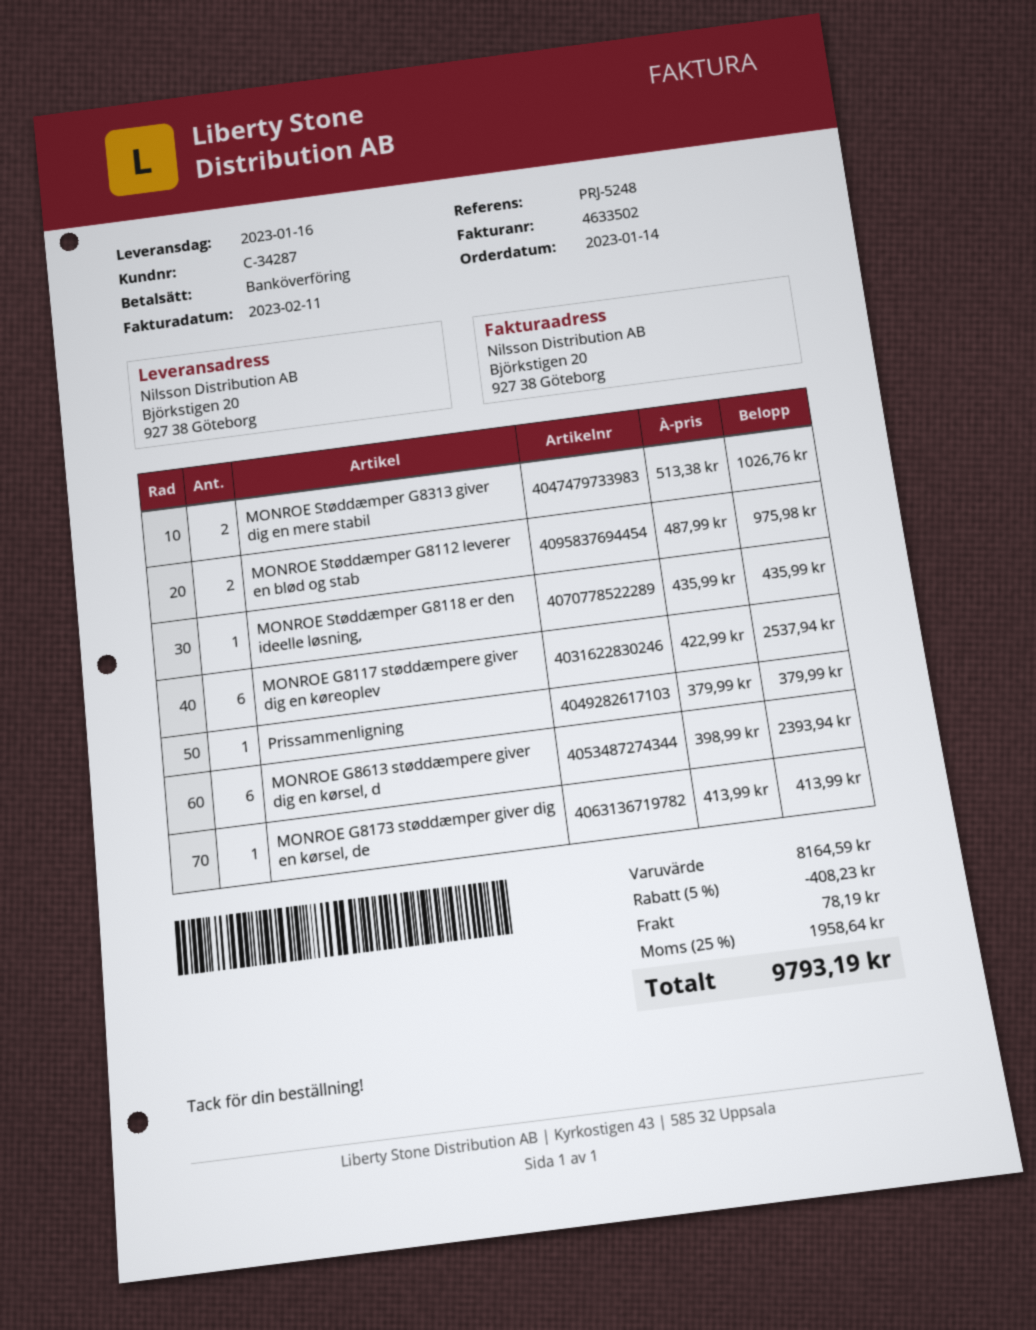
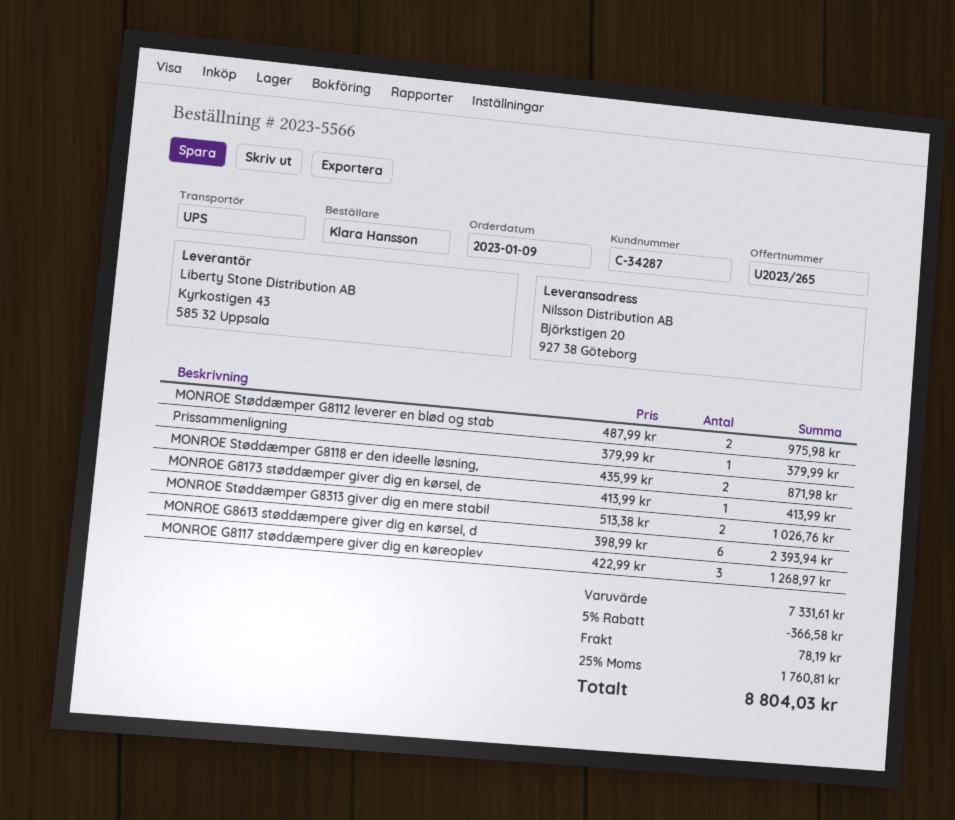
order date: 2023-01-14 -> 2023-01-09
MONROE Støddæmper G8118 er den ideelle løsning,: 1 x 435.99 = 435.99 -> 2 x 435.99 = 871.98
MONROE G8117 støddæmpere giver dig en køreoplev: 6 x 422.99 = 2537.94 -> 3 x 422.99 = 1268.97
subtotal: 8164.59 -> 7331.61
discount: 5% = 408.23 -> 5% = 366.58
tax: 25% = 1958.64 -> 25% = 1760.81
total: 9793.19 -> 8804.03

